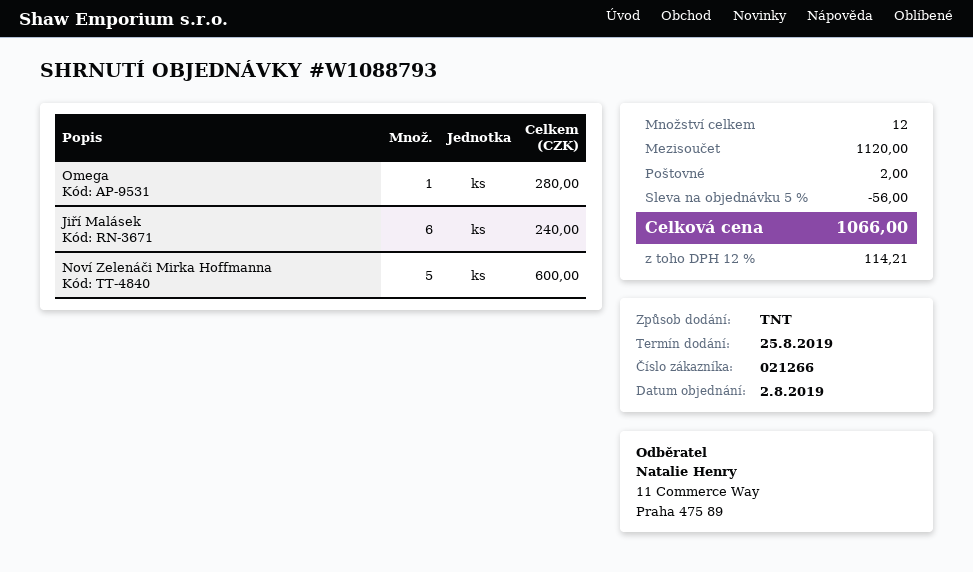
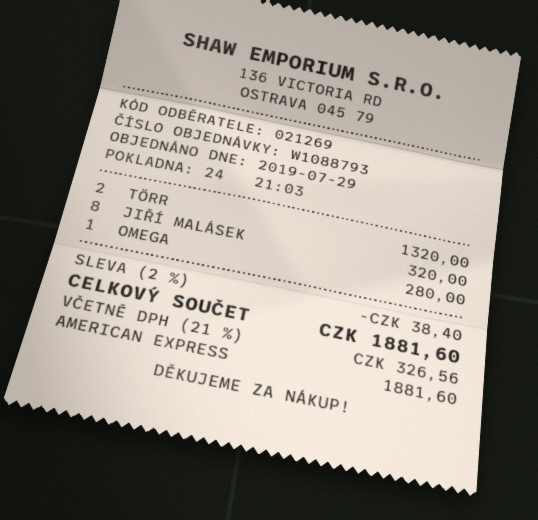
order date: 2019-08-02 -> 2019-07-29
customer number: 021266 -> 021269
Jiří Malásek: 6 for 240.00 -> 8 for 320.00
Noví Zelenáči Mirka Hoffmanna: 5 for 600.00 -> none
TÖRR: none -> 2 for 1320.00
discount: 5% = 56.00 -> 2% = 38.40
shipping: 2.00 -> none
tax: 12% = 114.21 -> 21% = 326.56
total: 1066.00 -> 1881.60

